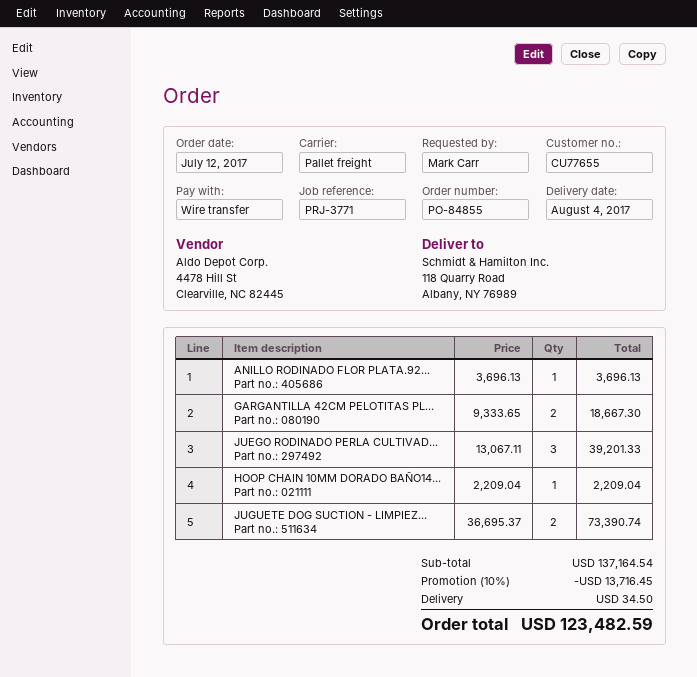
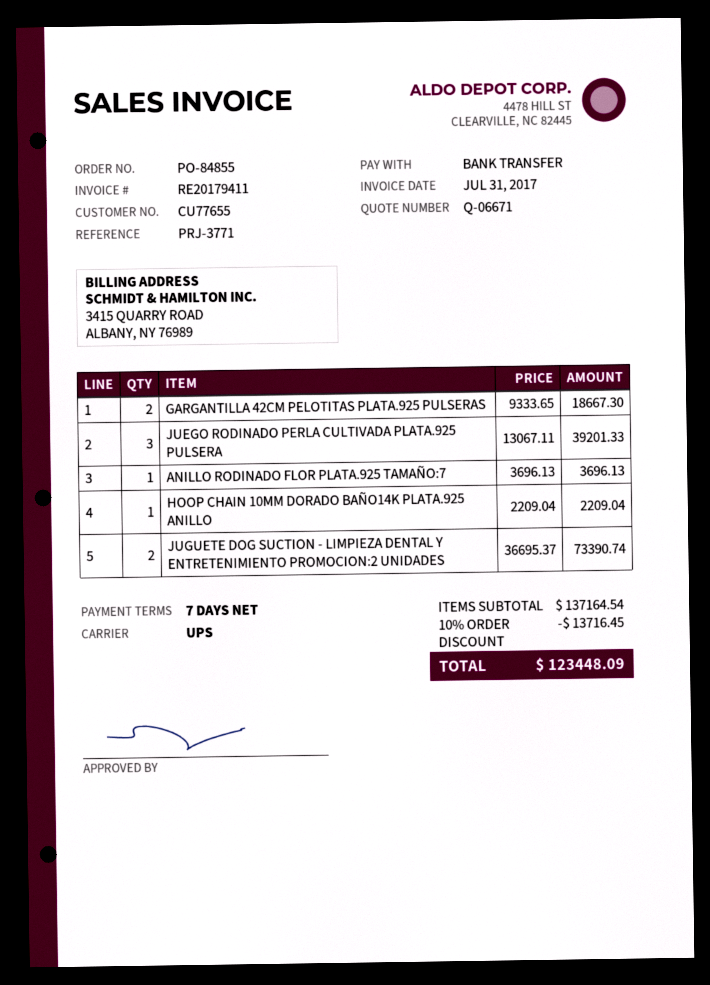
shipping method: pallet freight -> UPS
shipping: 34.50 -> none
total: 123482.59 -> 123448.09

